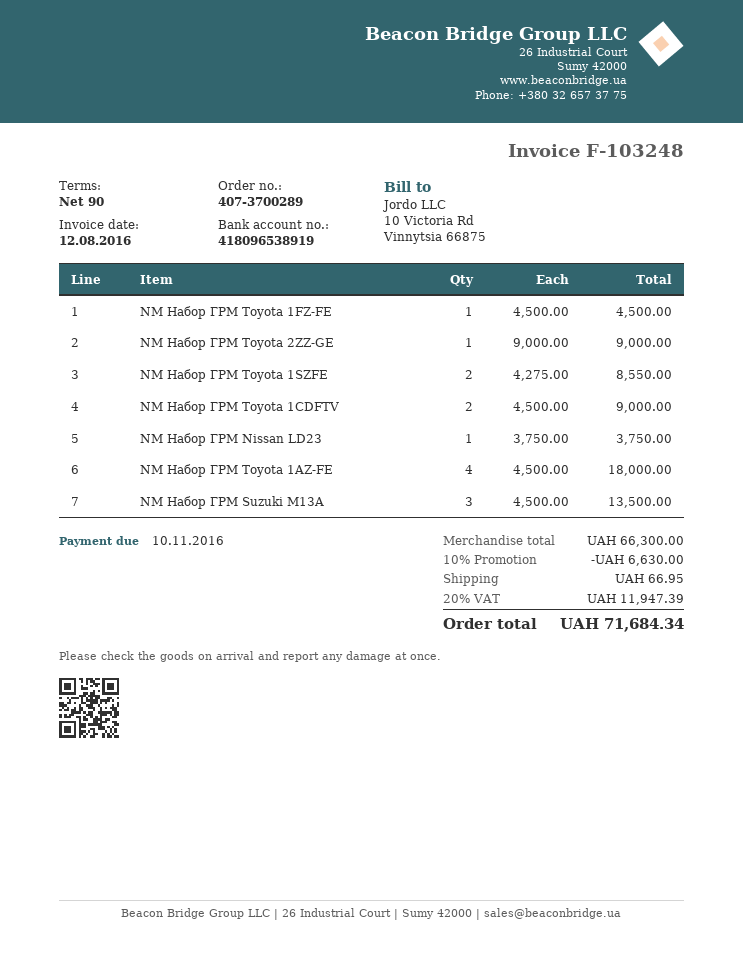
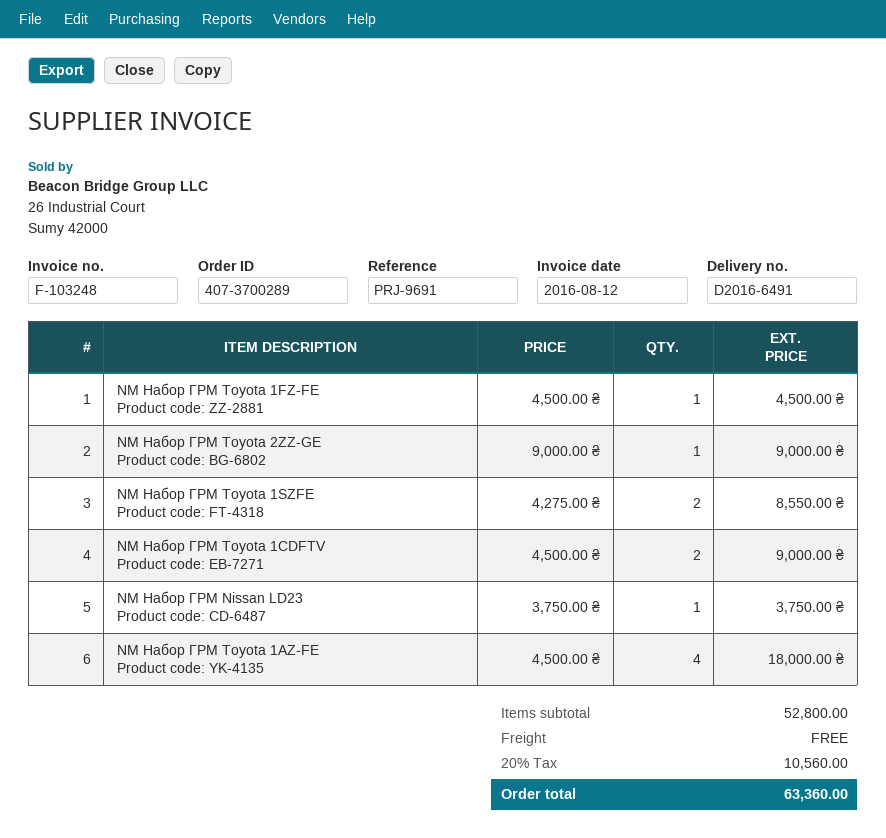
NM Набор ГРМ Suzuki M13A: 3 x 4500.00 = 13500.00 -> none
subtotal: 66300.00 -> 52800.00
discount: 10% = 6630.00 -> none
shipping: 66.95 -> 0.00
tax: 20% = 11947.39 -> 20% = 10560.00
total: 71684.34 -> 63360.00

